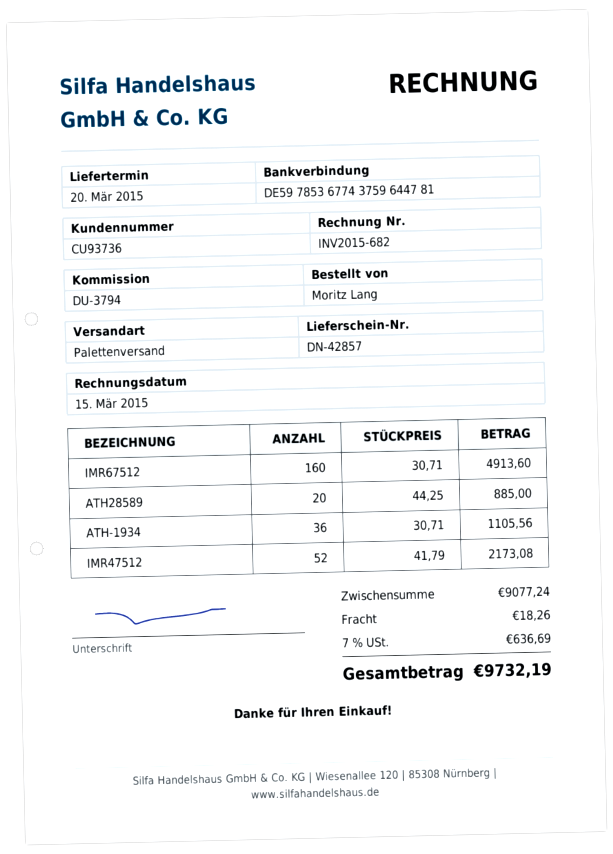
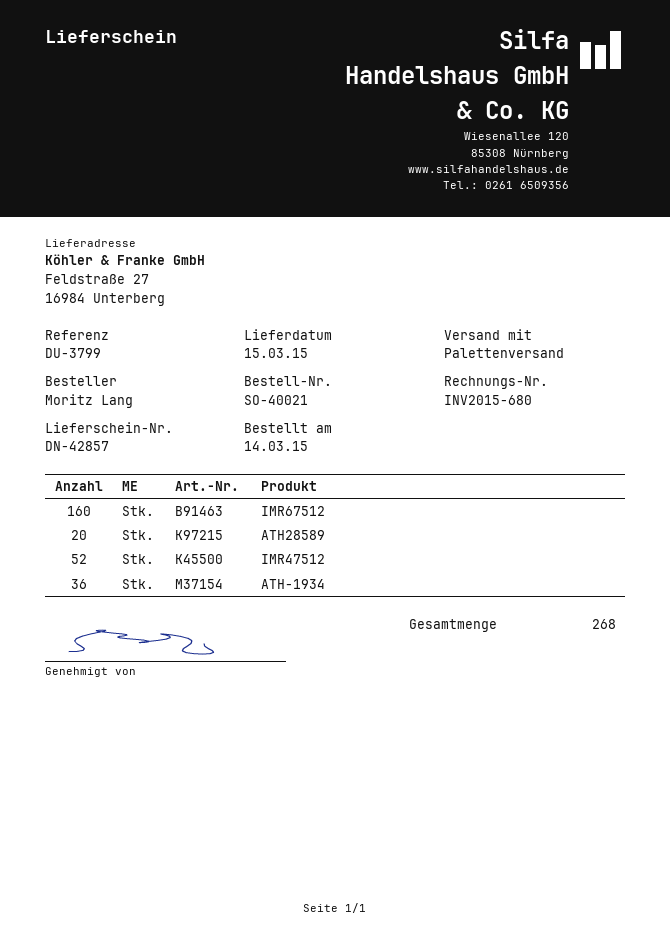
delivery date: 2015-03-20 -> 2015-03-15
invoice number: INV2015-682 -> INV2015-680
reference: DU-3794 -> DU-3799

